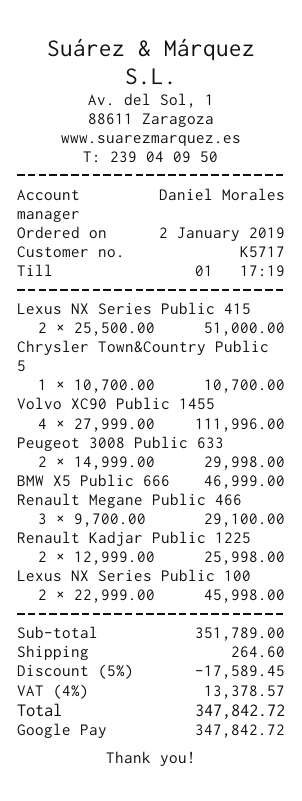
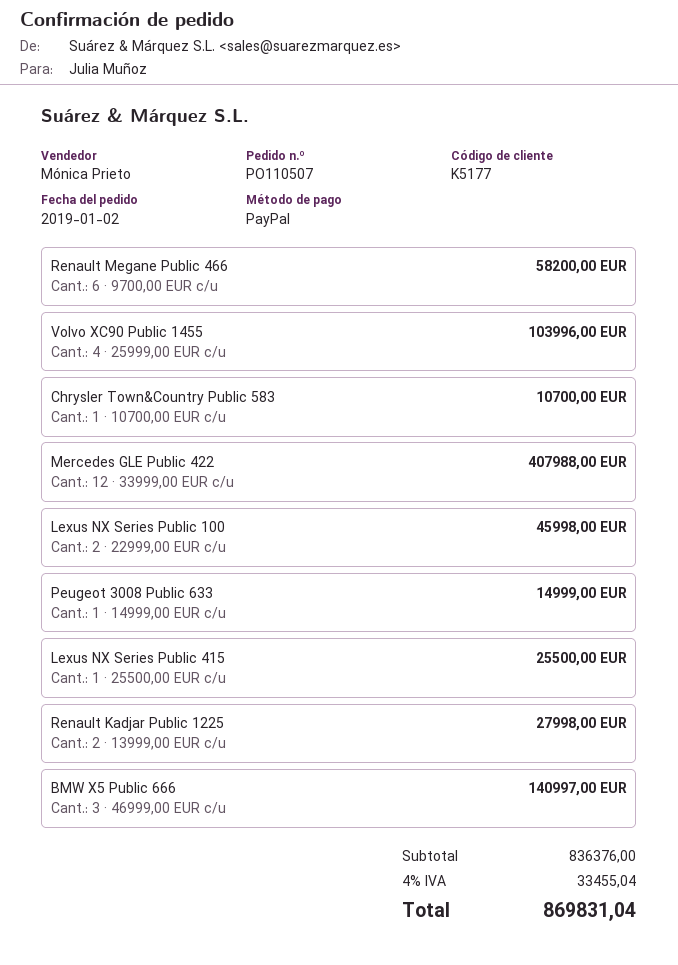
customer number: K5717 -> K5177
sales rep: Daniel Morales -> Mónica Prieto
payment method: Google Pay -> PayPal
Lexus NX Series Public 415: 2 x 25500.00 = 51000.00 -> 1 x 25500.00 = 25500.00
Volvo XC90 Public 1455: 4 x 27999.00 = 111996.00 -> 4 x 25999.00 = 103996.00
Peugeot 3008 Public 633: 2 x 14999.00 = 29998.00 -> 1 x 14999.00 = 14999.00
BMW X5 Public 666: 1 x 46999.00 = 46999.00 -> 3 x 46999.00 = 140997.00
Renault Megane Public 466: 3 x 9700.00 = 29100.00 -> 6 x 9700.00 = 58200.00
Renault Kadjar Public 1225: 2 x 12999.00 = 25998.00 -> 2 x 13999.00 = 27998.00
Mercedes GLE Public 422: none -> 12 x 33999.00 = 407988.00
subtotal: 351789.00 -> 836376.00
discount: 5% = 17589.45 -> none
shipping: 264.60 -> none
tax: 4% = 13378.57 -> 4% = 33455.04
total: 347842.72 -> 869831.04

